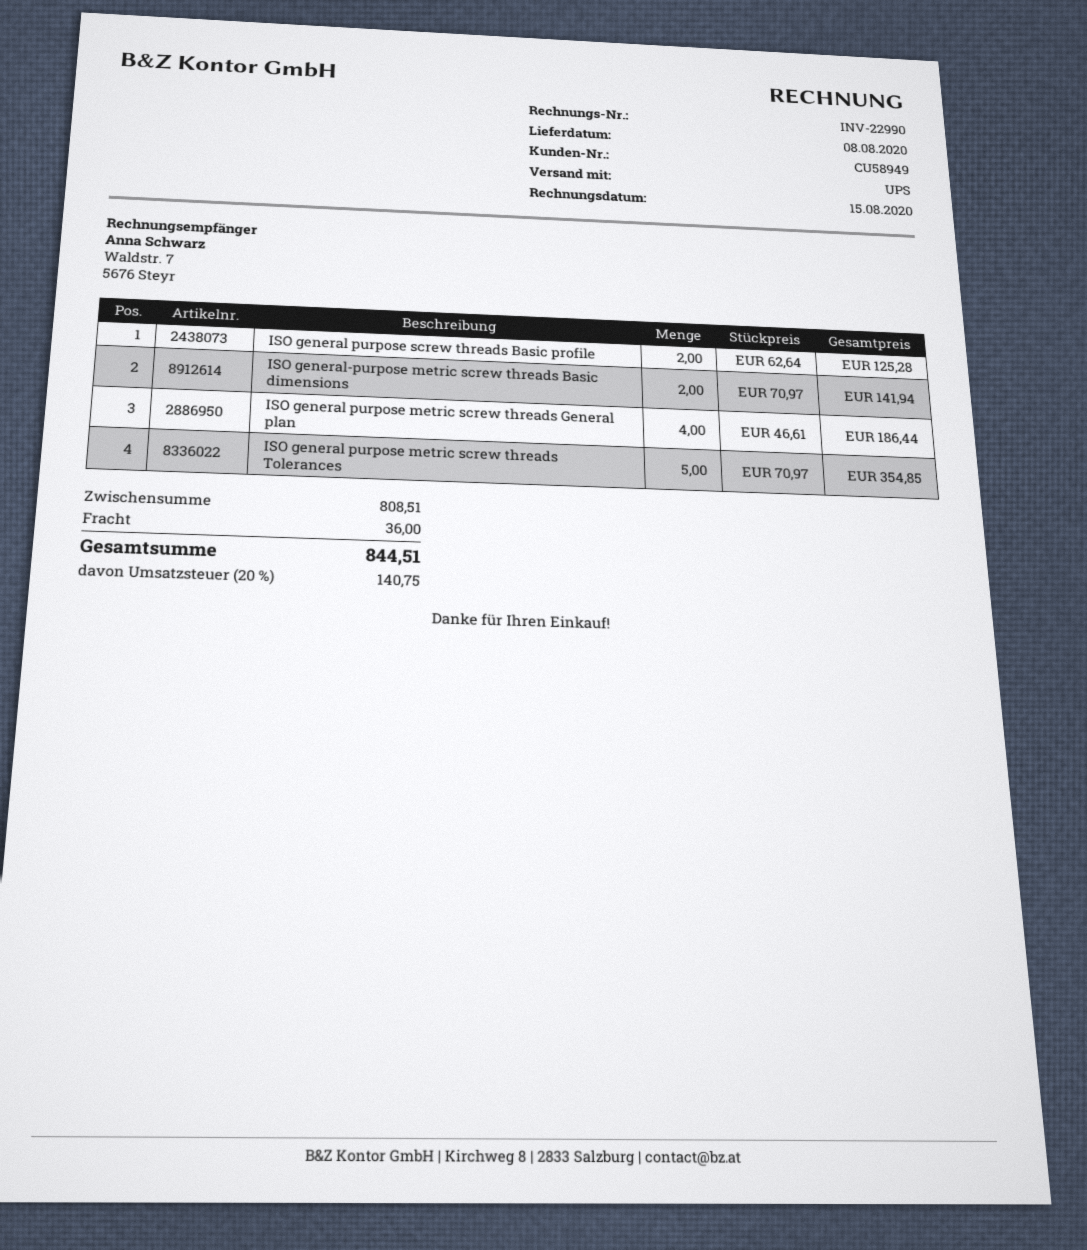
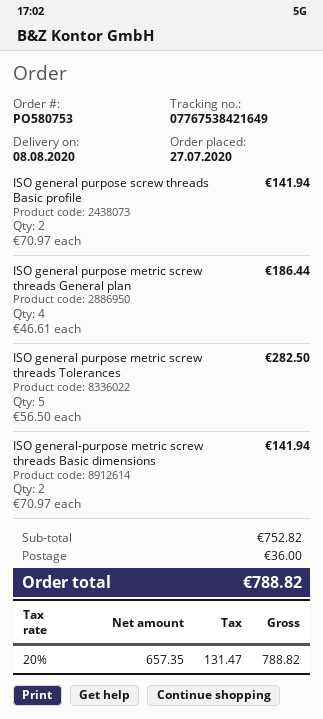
ISO general purpose screw threads Basic profile: 2 x 62.64 = 125.28 -> 2 x 70.97 = 141.94
ISO general purpose metric screw threads Tolerances: 5 x 70.97 = 354.85 -> 5 x 56.50 = 282.50
subtotal: 808.51 -> 752.82
tax: 20% = 140.75 -> 20% = 131.47
total: 844.51 -> 788.82

